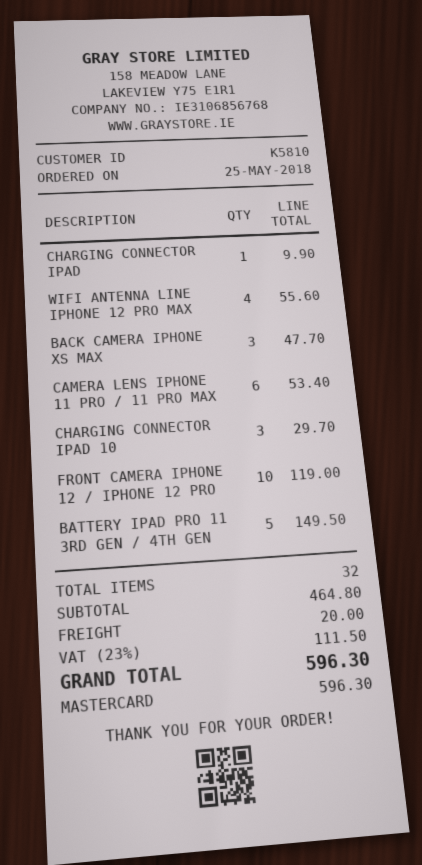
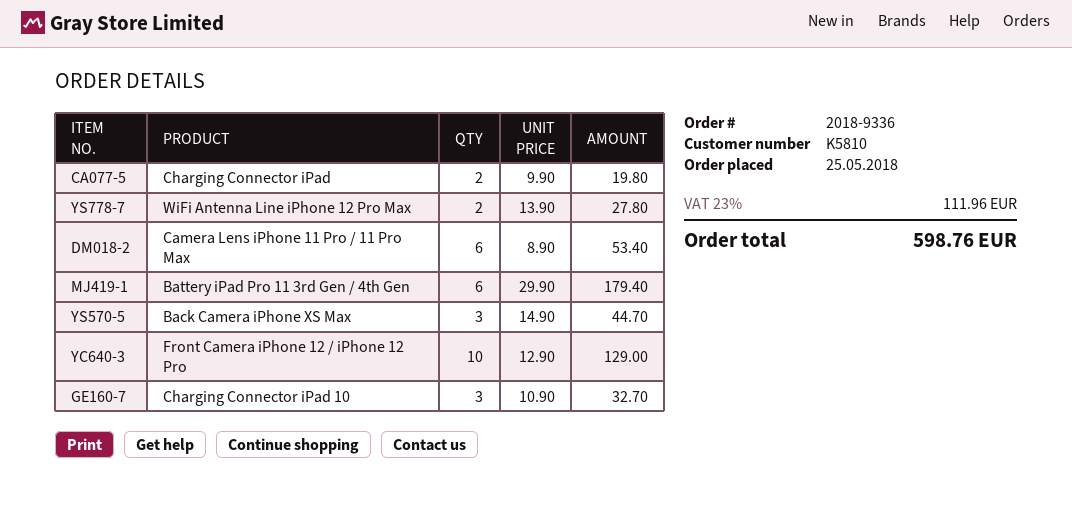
CHARGING CONNECTOR IPAD: 1 for 9.90 -> 2 for 19.80
WIFI ANTENNA LINE IPHONE 12 PRO MAX: 4 for 55.60 -> 2 for 27.80
BACK CAMERA IPHONE XS MAX: 3 for 47.70 -> 3 for 44.70
CHARGING CONNECTOR IPAD 10: 3 for 29.70 -> 3 for 32.70
FRONT CAMERA IPHONE 12 / IPHONE 12 PRO: 10 for 119.00 -> 10 for 129.00
BATTERY IPAD PRO 11 3RD GEN / 4TH GEN: 5 for 149.50 -> 6 for 179.40
shipping: 20.00 -> none
tax: 23% = 111.50 -> 23% = 111.96
total: 596.30 -> 598.76

